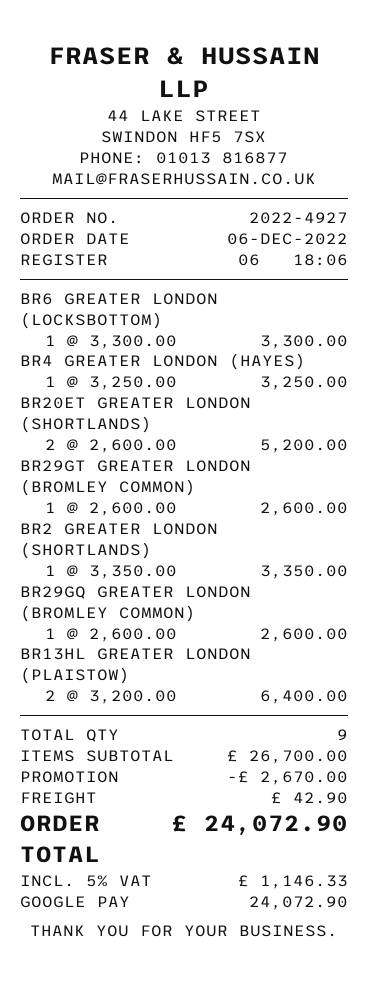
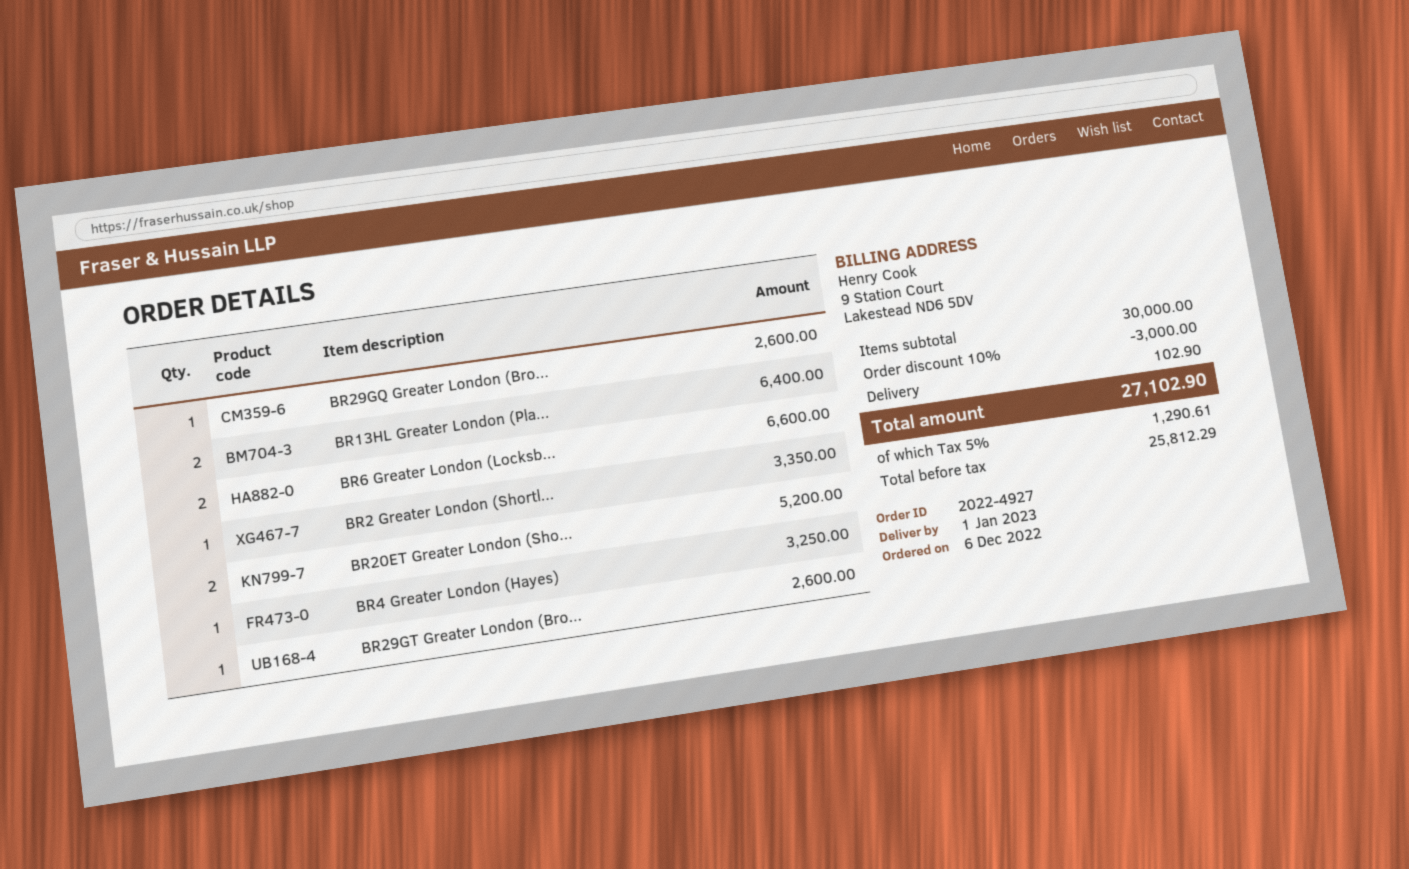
BR6 GREATER LONDON (LOCKSBOTTOM): 1 for 3300.00 -> 2 for 6600.00
subtotal: 26700.00 -> 30000.00
discount: 2670.00 -> 3000.00
shipping: 42.90 -> 102.90
tax: 5% = 1146.33 -> 5% = 1290.61
total: 24072.90 -> 27102.90

